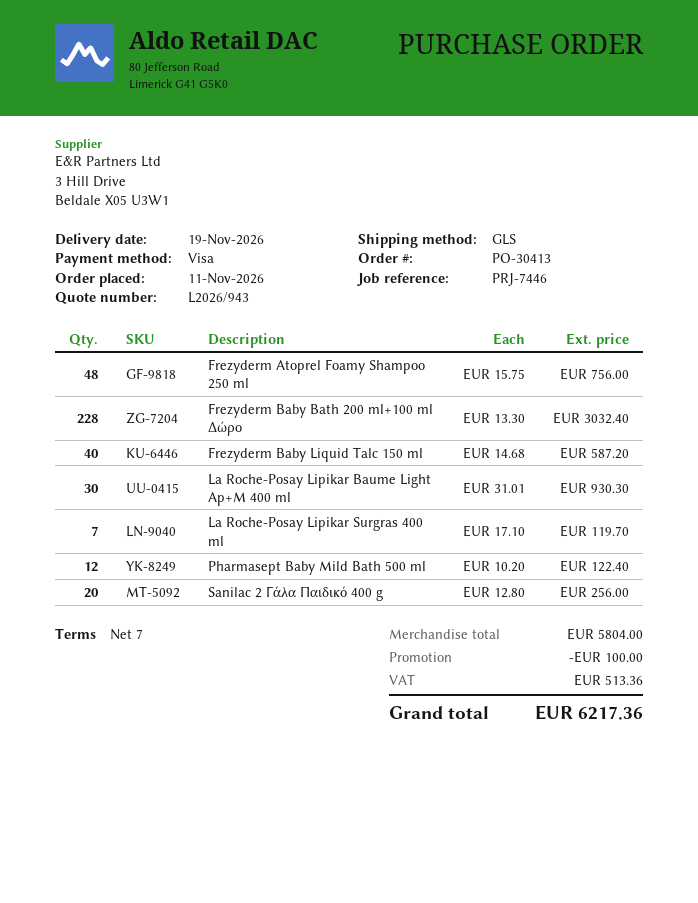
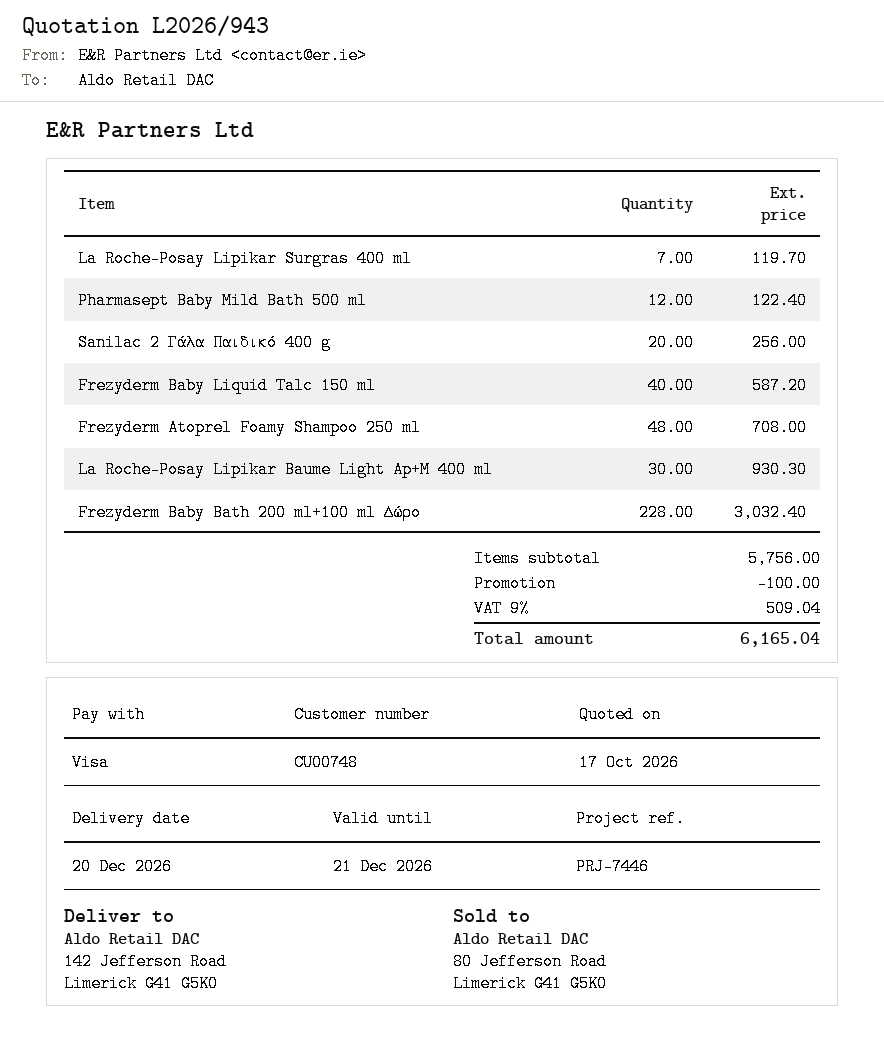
delivery date: 2026-11-19 -> 2026-12-20
Frezyderm Atoprel Foamy Shampoo 250 ml: 48 for 756.00 -> 48 for 708.00
subtotal: 5804.00 -> 5756.00
tax: 513.36 -> 509.04
total: 6217.36 -> 6165.04

